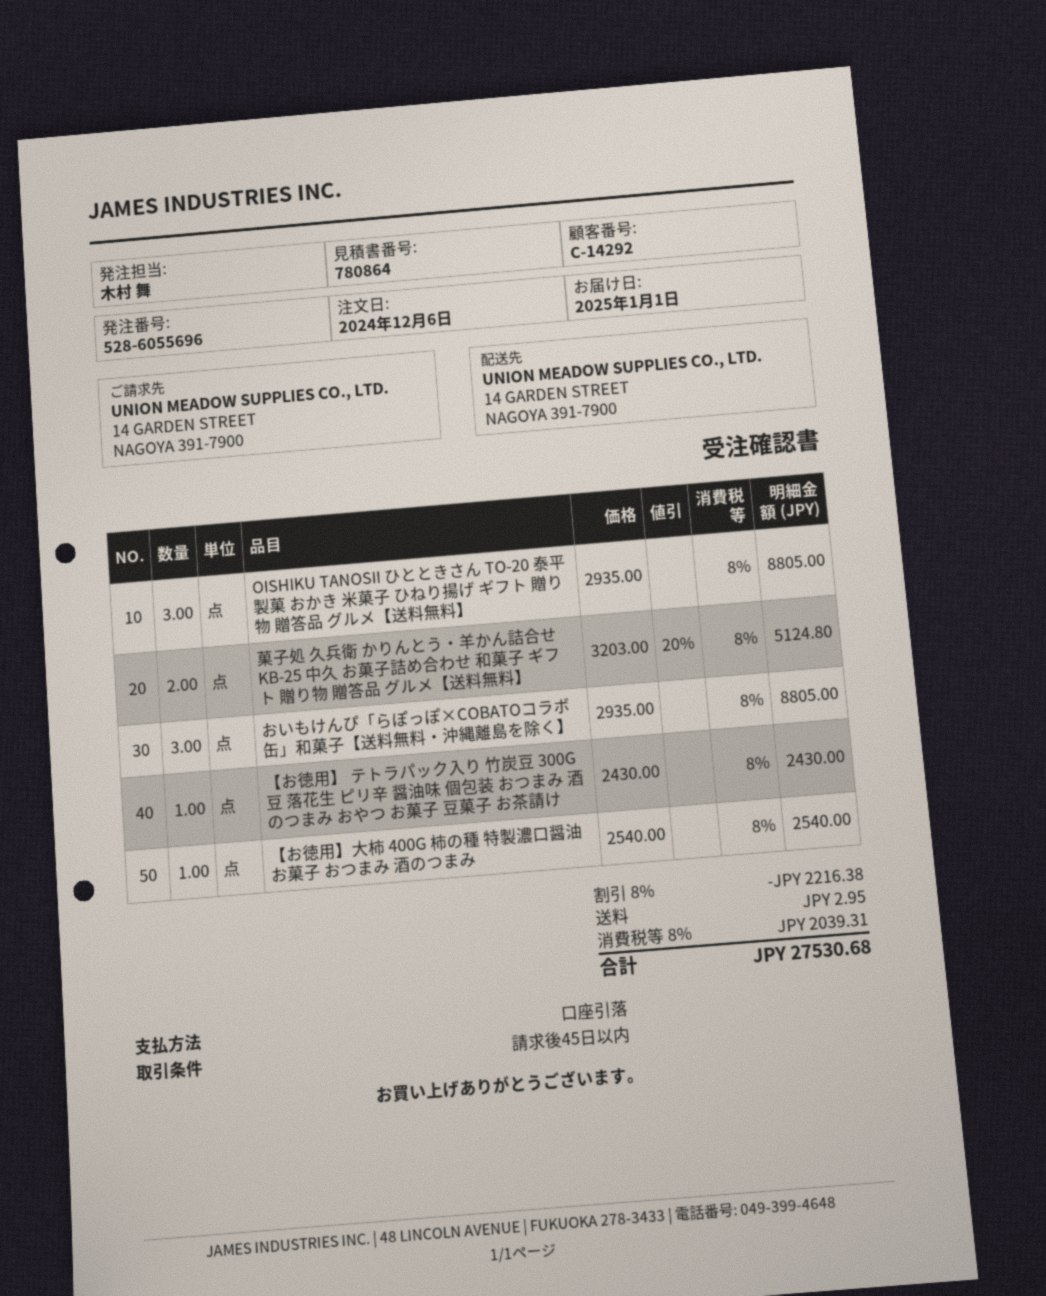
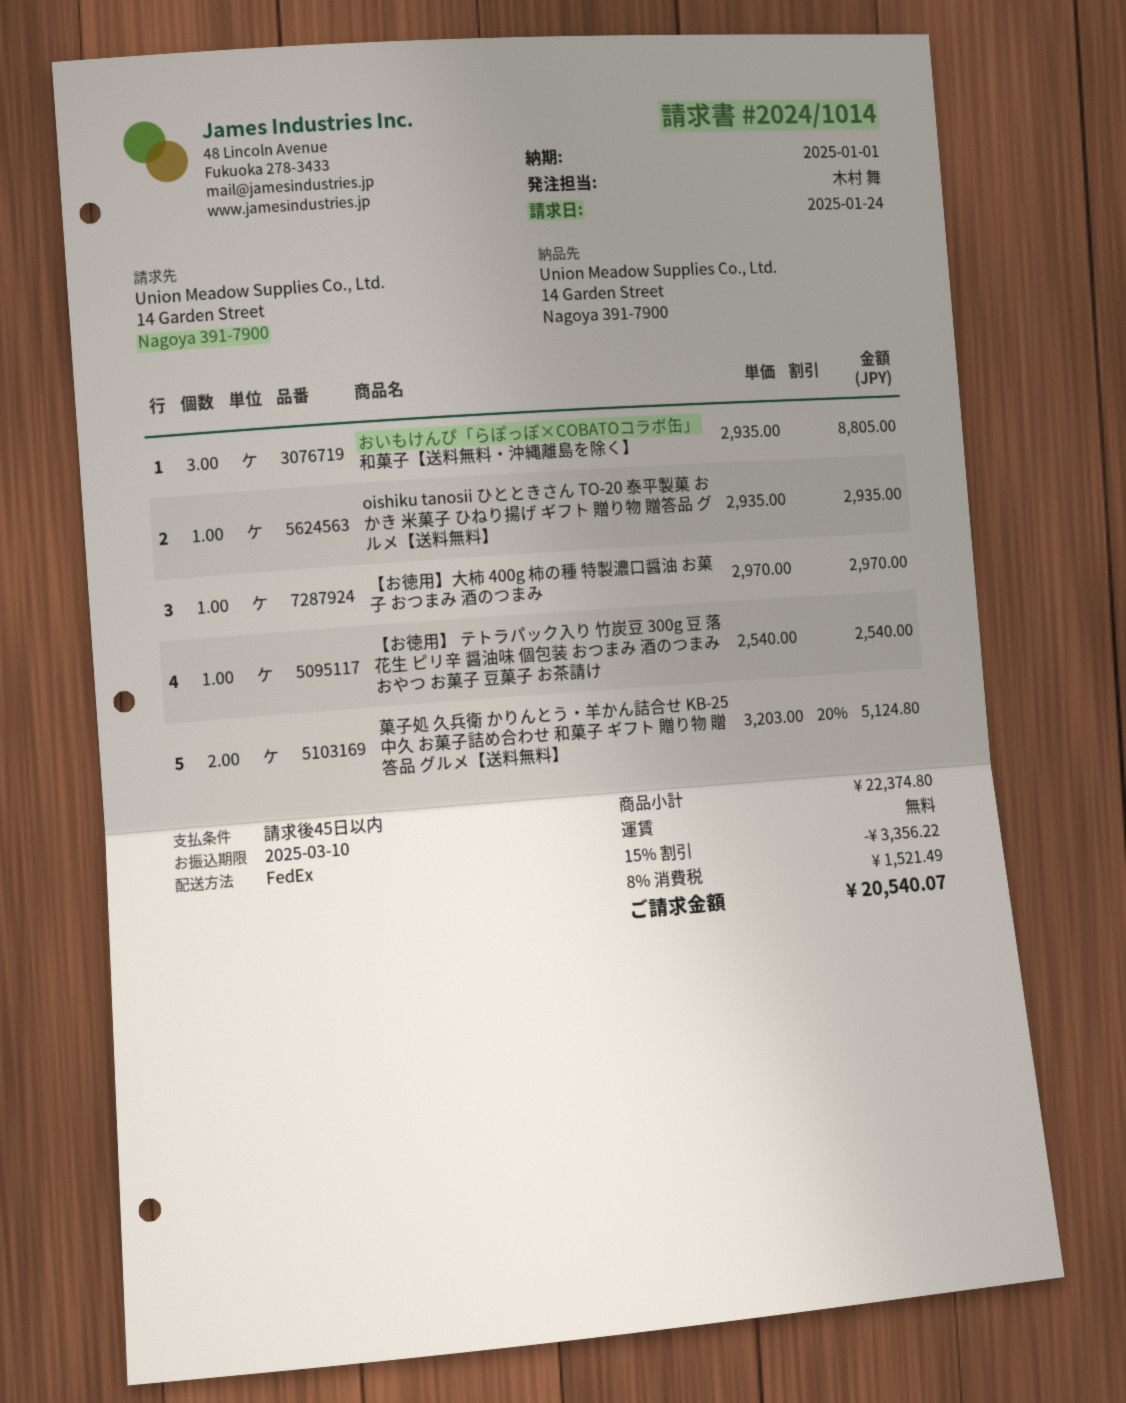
OISHIKU TANOSII ひとときさん TO-20 泰平製菓 おかき 米菓子 ひねり揚げ ギフト 贈り物 贈答品 グルメ【送料無料】: 3 x 2935.00 = 8805.00 -> 1 x 2935.00 = 2935.00
【お徳用】 テトラパック入り 竹炭豆 300G 豆 落花生 ピリ辛 醤油味 個包装 おつまみ 酒のつまみ おやつ お菓子 豆菓子 お茶請け: 1 x 2430.00 = 2430.00 -> 1 x 2540.00 = 2540.00
【お徳用】大柿 400G 柿の種 特製濃口醤油 お菓子 おつまみ 酒のつまみ: 1 x 2540.00 = 2540.00 -> 1 x 2970.00 = 2970.00
discount: 8% = 2216.38 -> 15% = 3356.22
shipping: 2.95 -> 0.00
tax: 8% = 2039.31 -> 8% = 1521.49
total: 27530.68 -> 20540.07

